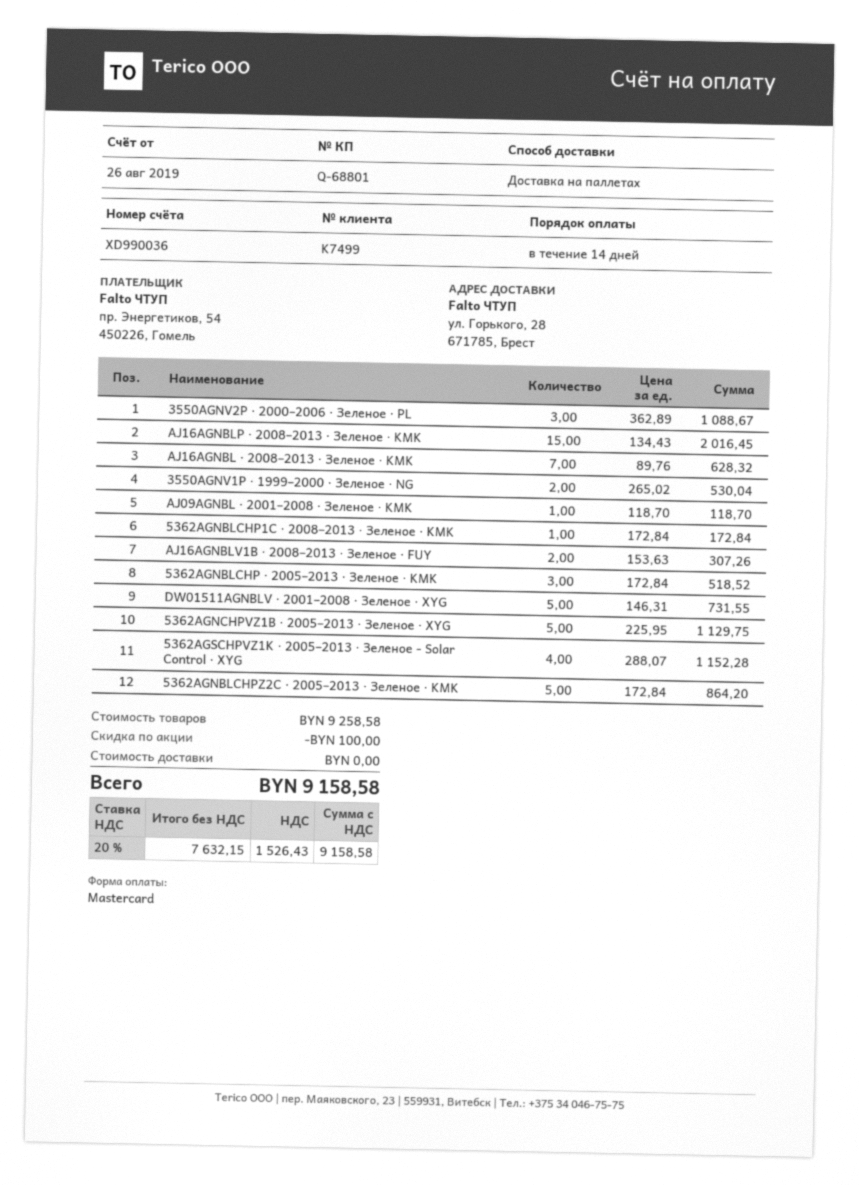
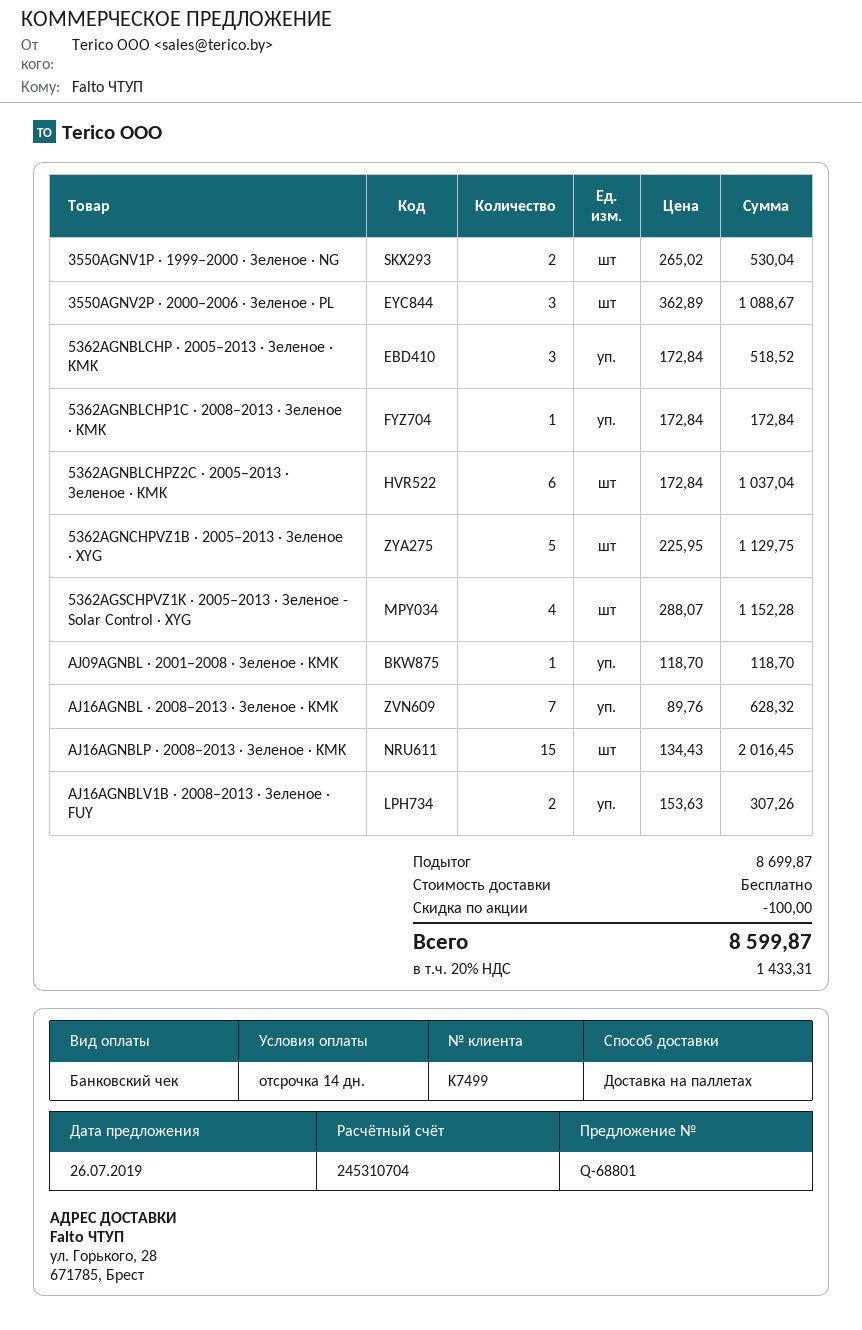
payment method: Mastercard -> cheque
DW01511AGNBLV · 2001–2008 · Зеленое · XYG: 5 x 146.31 = 731.55 -> none
5362AGNBLCHPZ2C · 2005–2013 · Зеленое · KMK: 5 x 172.84 = 864.20 -> 6 x 172.84 = 1037.04
subtotal: 9258.58 -> 8699.87
tax: 20% = 1526.43 -> 20% = 1433.31
total: 9158.58 -> 8599.87

